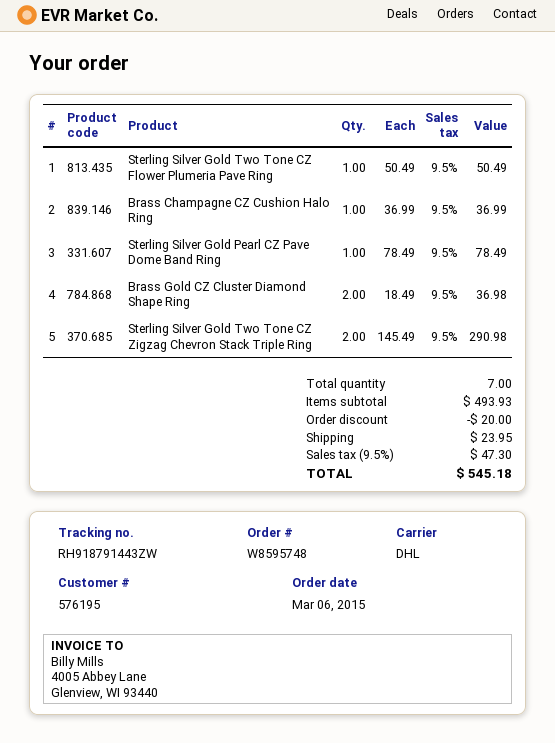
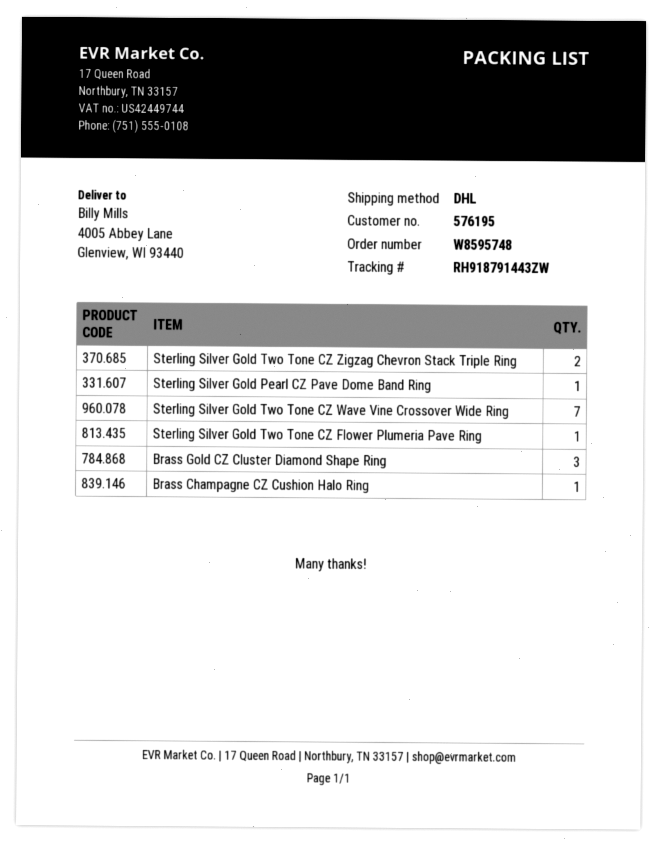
Brass Gold CZ Cluster Diamond Shape Ring: 2 -> 3
Sterling Silver Gold Two Tone CZ Wave Vine Crossover Wide Ring: none -> 7

